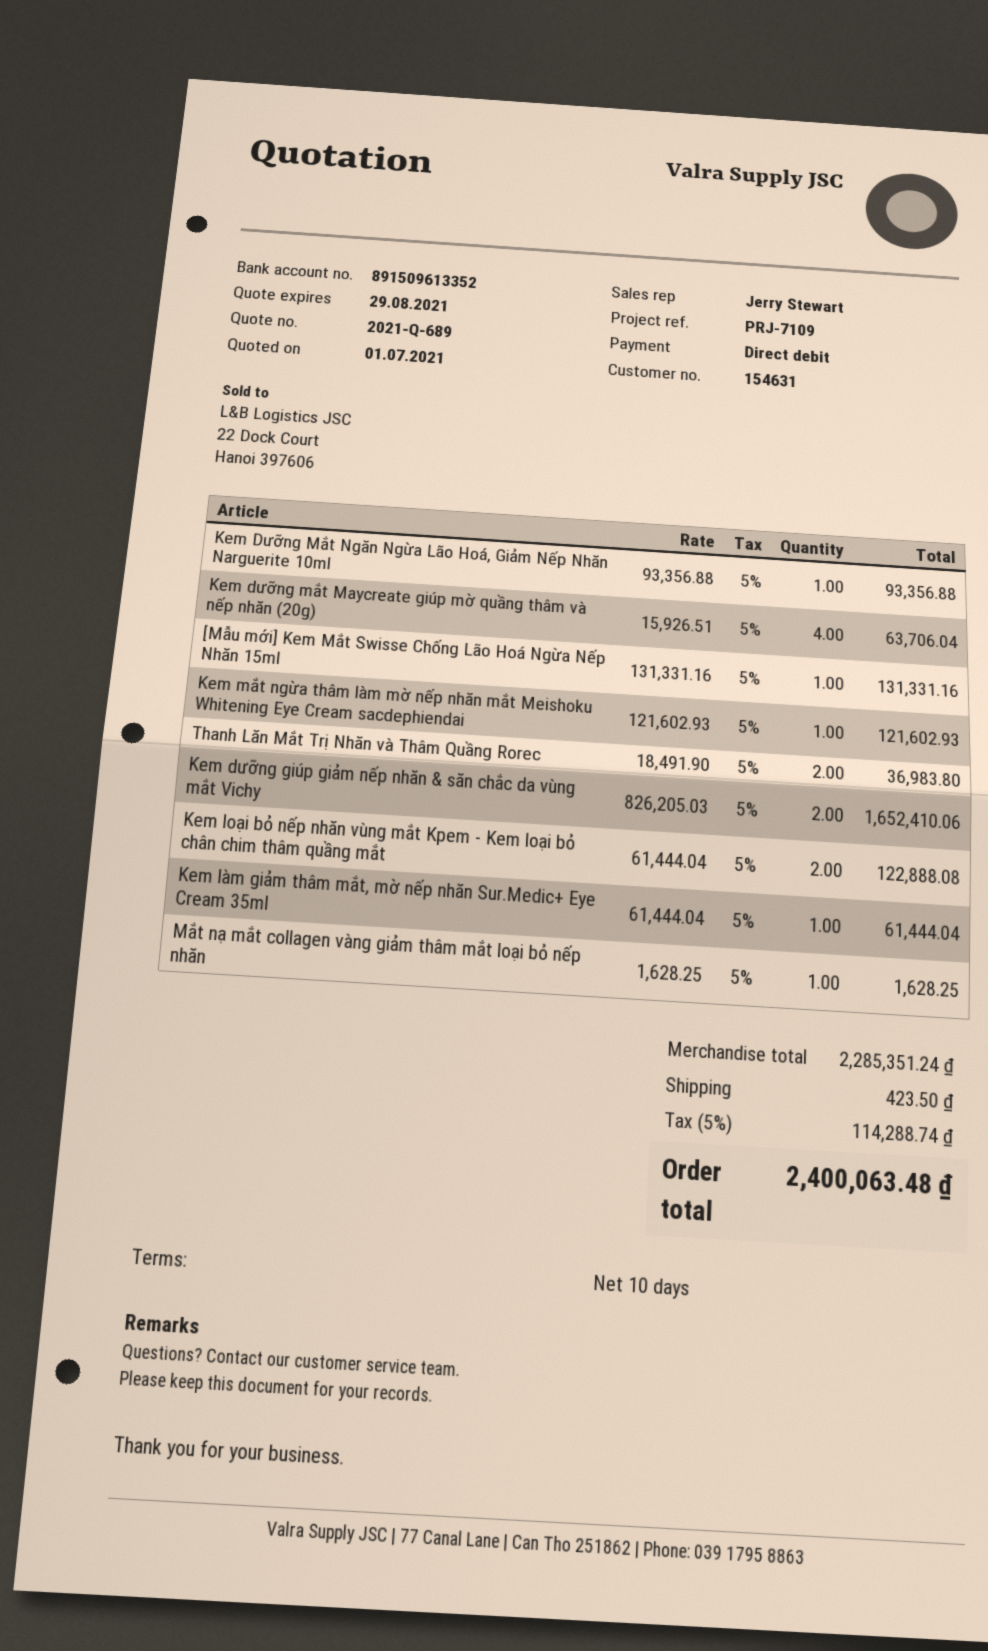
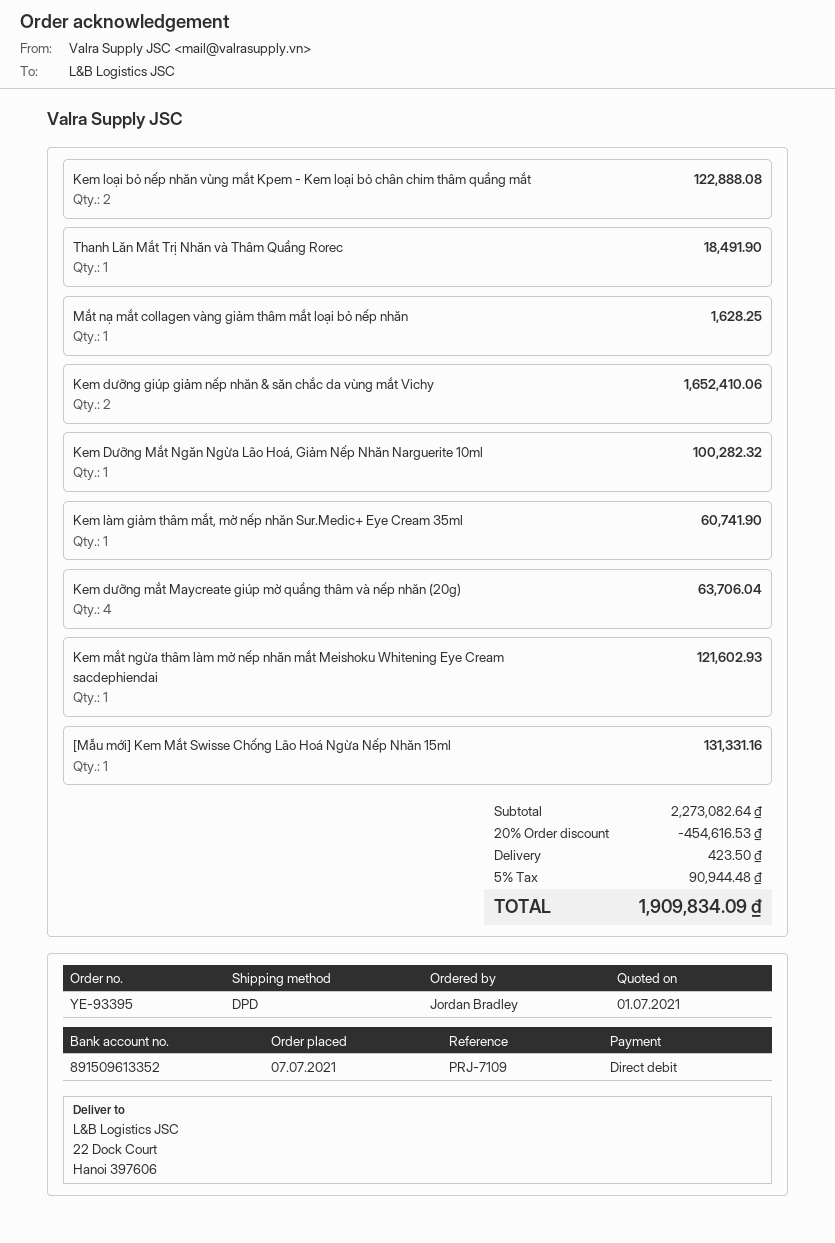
Kem Dưỡng Mắt Ngăn Ngừa Lão Hoá, Giảm Nếp Nhăn Narguerite 10ml: 1 for 93356.88 -> 1 for 100282.32
Thanh Lăn Mắt Trị Nhăn và Thâm Quầng Rorec: 2 for 36983.80 -> 1 for 18491.90
Kem làm giảm thâm mắt, mờ nếp nhăn Sur.Medic+ Eye Cream 35ml: 1 for 61444.04 -> 1 for 60741.90
subtotal: 2285351.24 -> 2273082.64
discount: none -> 20% = 454616.53
tax: 5% = 114288.74 -> 5% = 90944.48
total: 2400063.48 -> 1909834.09

